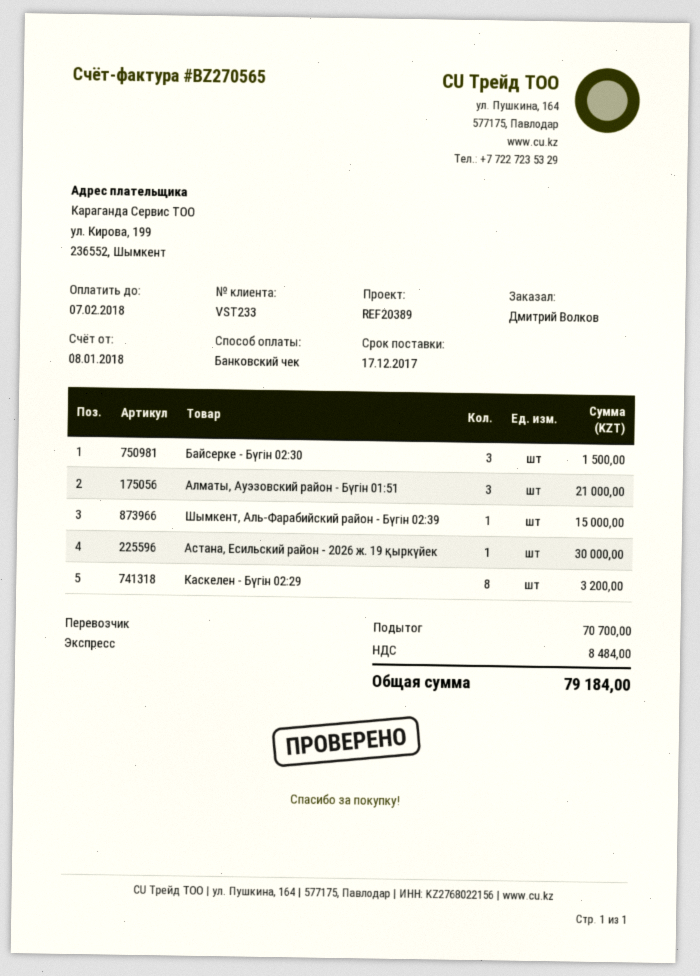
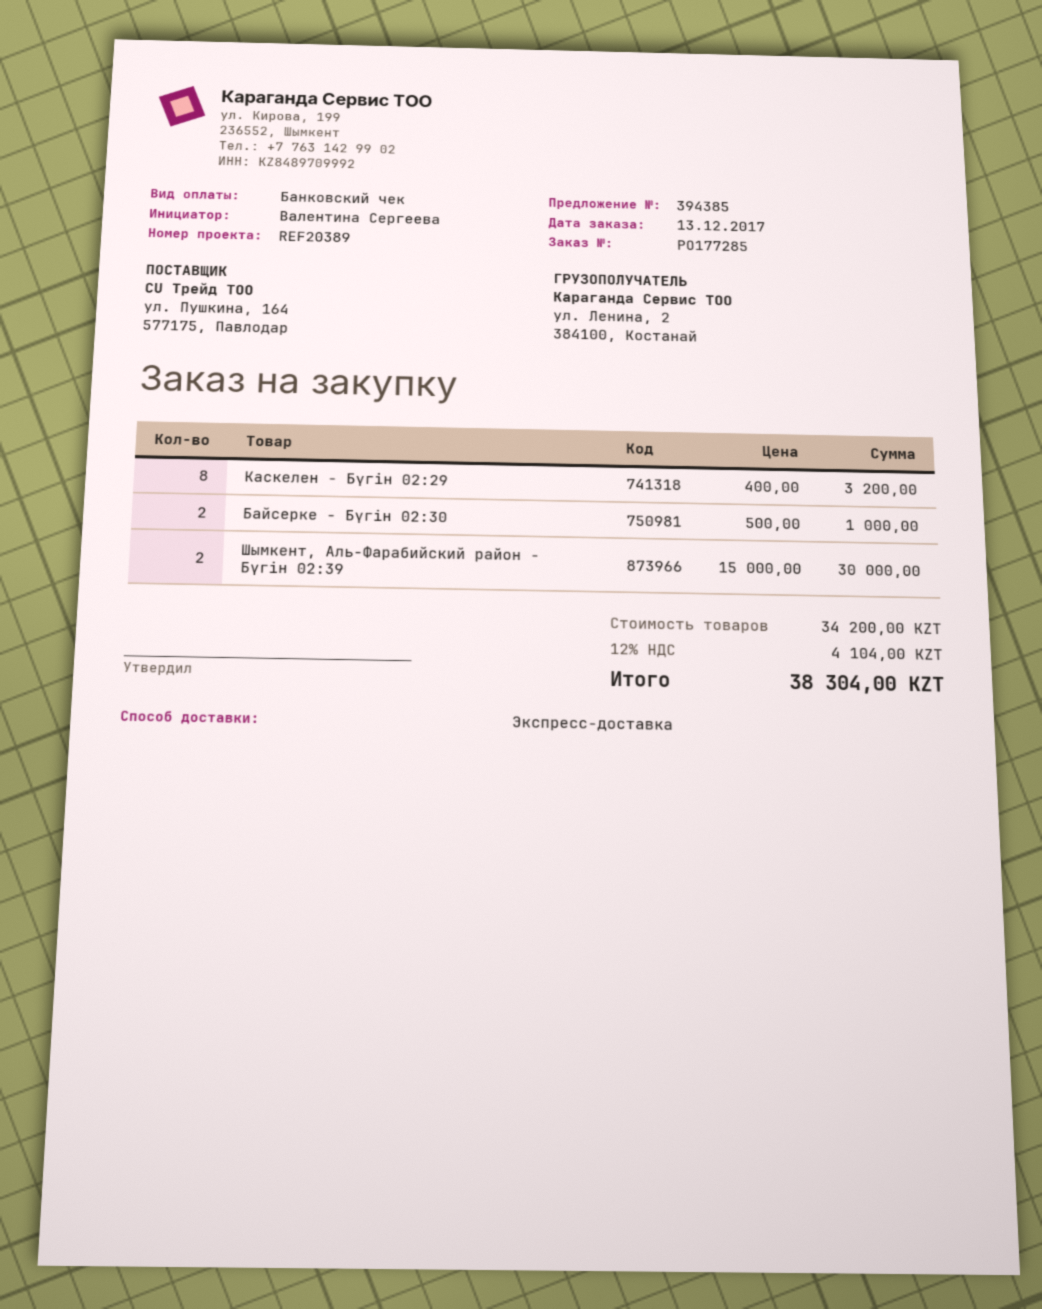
ordered by: Дмитрий Волков -> Валентина Сергеева
Байсерке - Бүгін 02:30: 3 for 1500.00 -> 2 for 1000.00
Алматы, Ауэзовский район - Бүгін 01:51: 3 for 21000.00 -> none
Шымкент, Аль-Фарабийский район - Бүгін 02:39: 1 for 15000.00 -> 2 for 30000.00
Астана, Есильский район - 2026 ж. 19 қыркүйек: 1 for 30000.00 -> none
subtotal: 70700.00 -> 34200.00
tax: 8484.00 -> 4104.00
total: 79184.00 -> 38304.00

